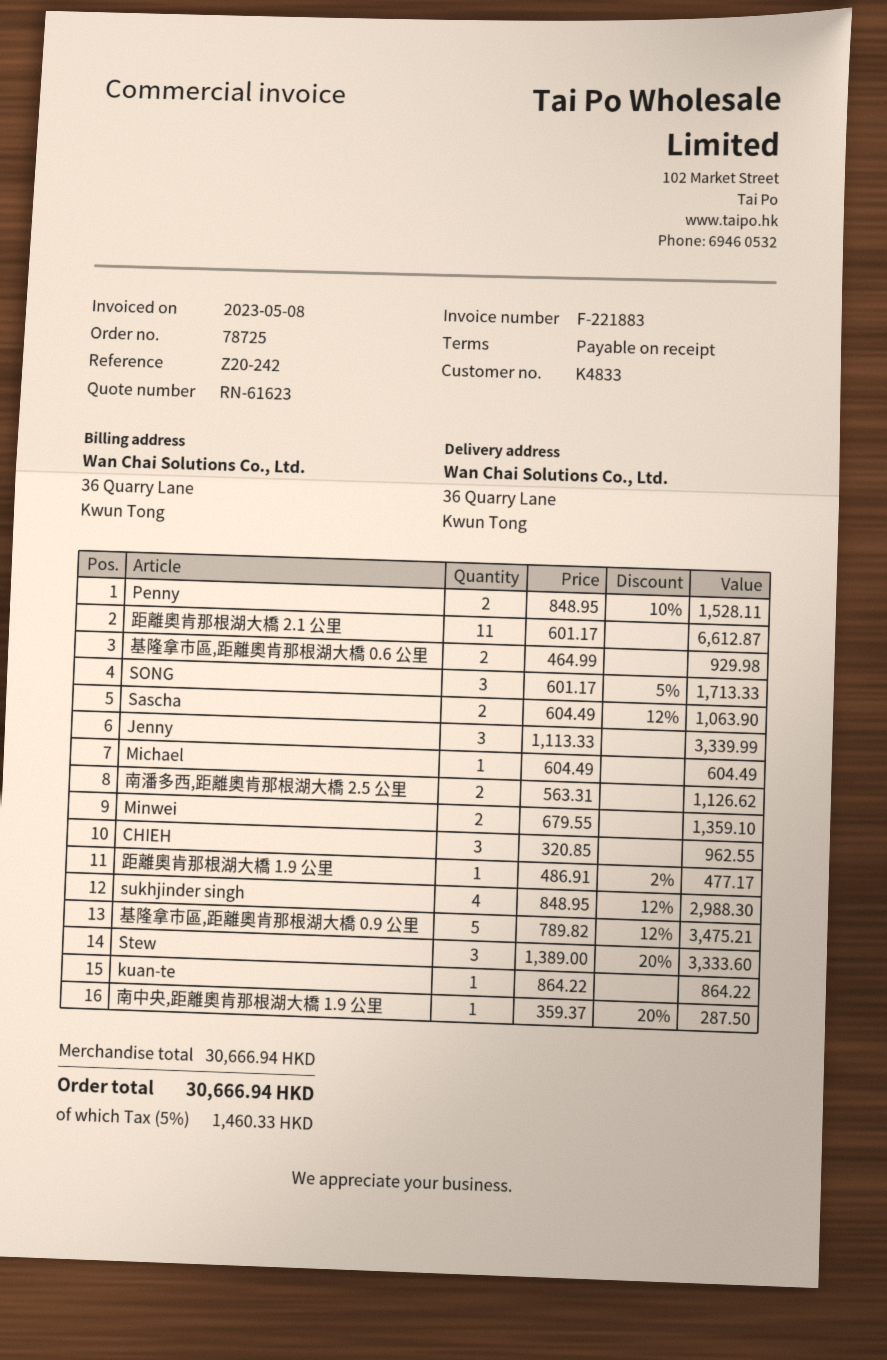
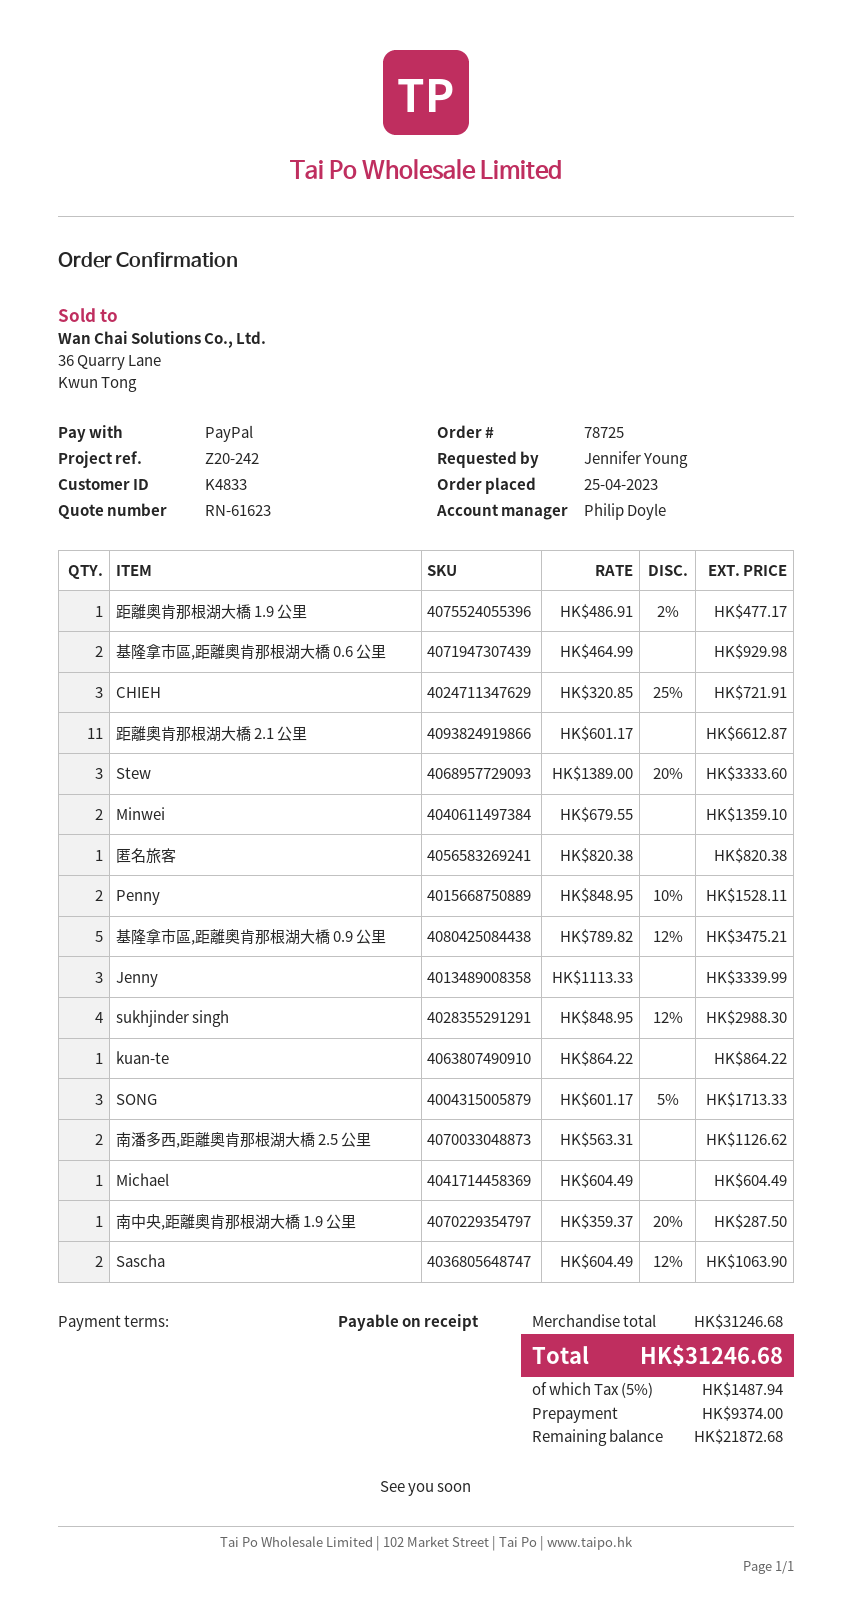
CHIEH: 3 x 320.85 = 962.55 -> 3 x 320.85 - 25% = 721.91
匿名旅客: none -> 1 x 820.38 = 820.38
subtotal: 30666.94 -> 31246.68
tax: 5% = 1460.33 -> 5% = 1487.94
total: 30666.94 -> 31246.68

